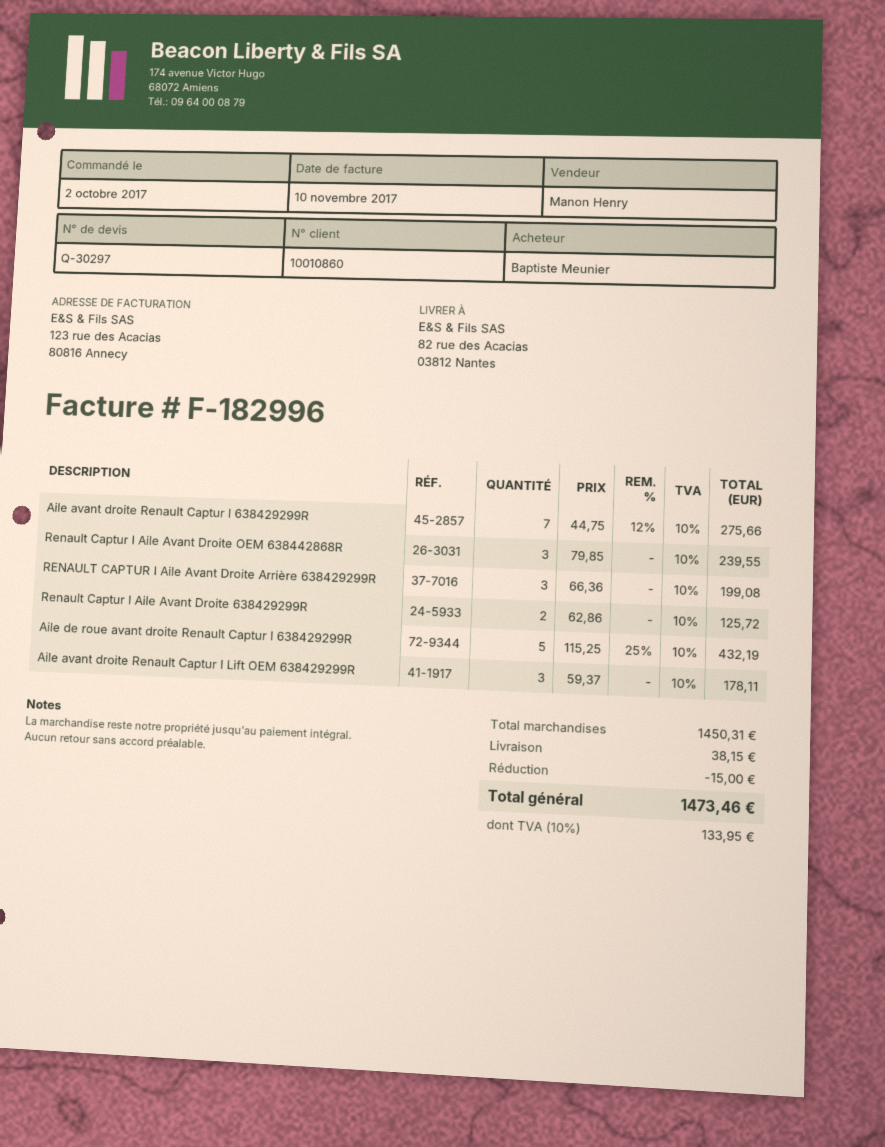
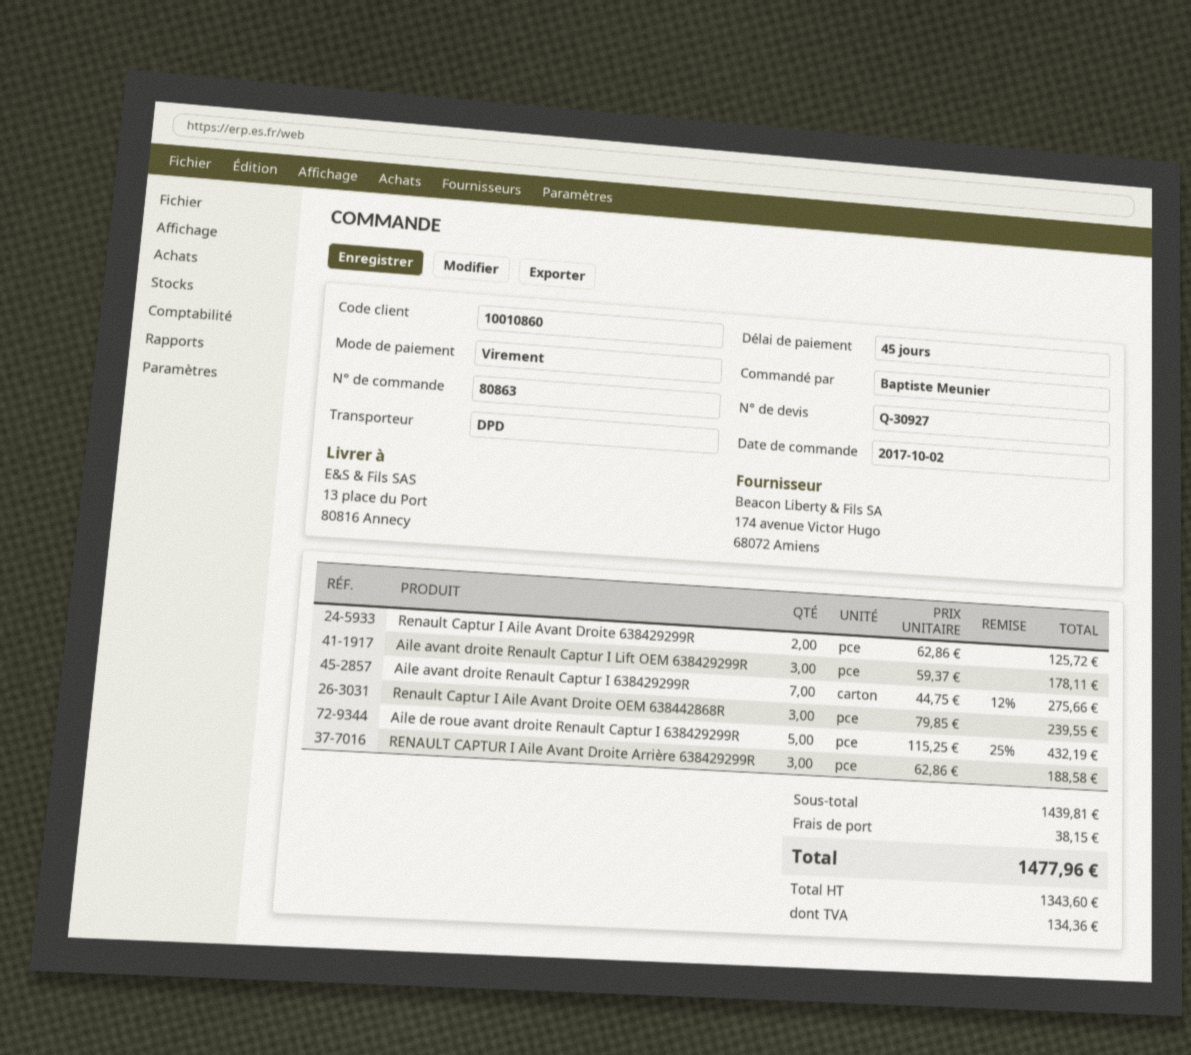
quote number: Q-30297 -> Q-30927
ship to: 82 rue des Acacias, 03812 Nantes -> 13 place du Port, 80816 Annecy
RENAULT CAPTUR I Aile Avant Droite Arrière 638429299R: 3 x 66.36 = 199.08 -> 3 x 62.86 = 188.58
subtotal: 1450.31 -> 1439.81
discount: 15.00 -> none
tax: 133.95 -> 134.36
total: 1473.46 -> 1477.96

